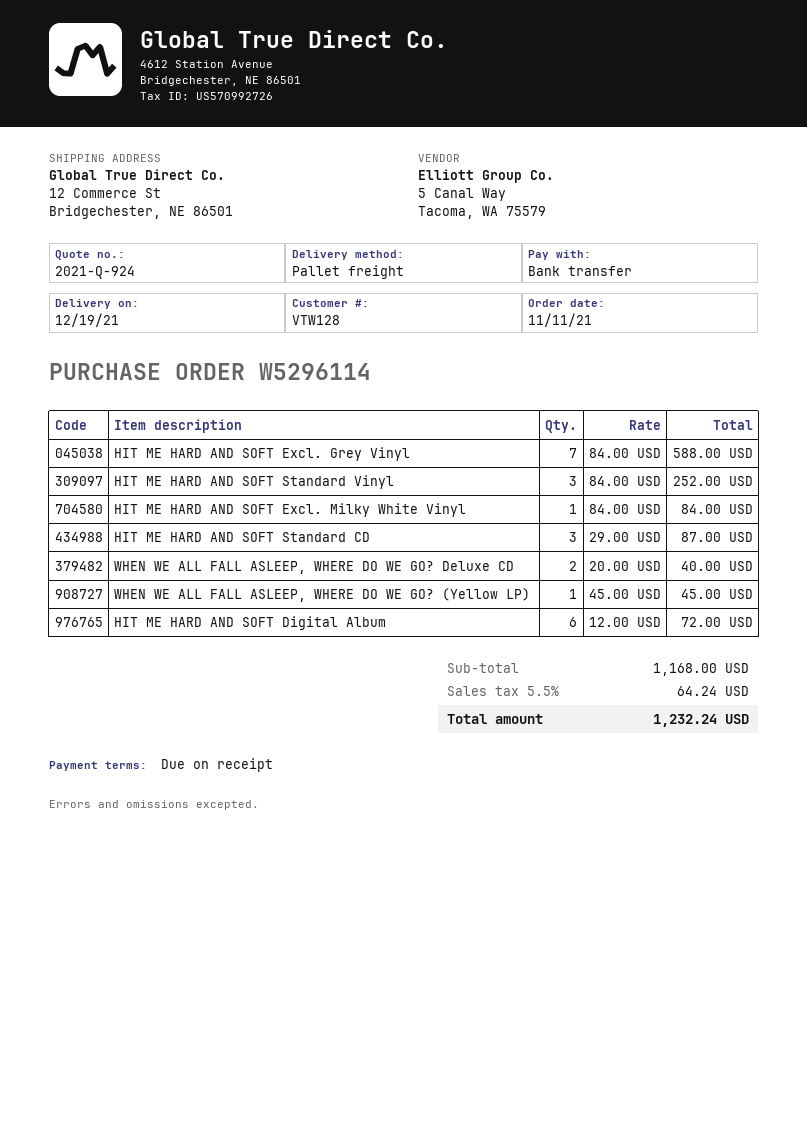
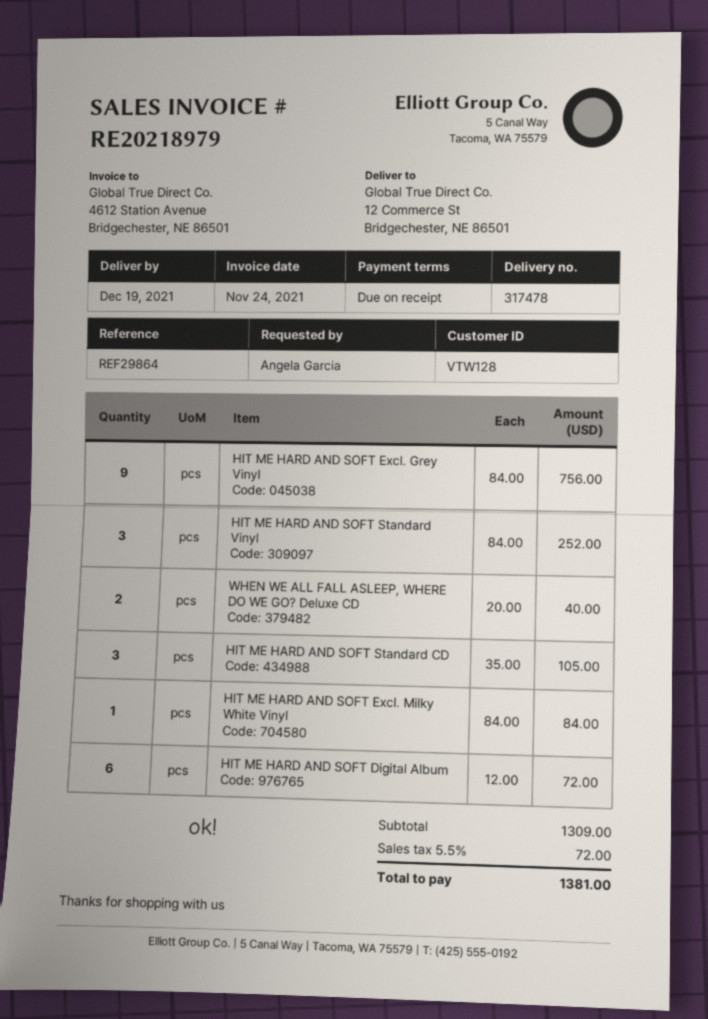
HIT ME HARD AND SOFT Excl. Grey Vinyl: 7 x 84.00 = 588.00 -> 9 x 84.00 = 756.00
HIT ME HARD AND SOFT Standard CD: 3 x 29.00 = 87.00 -> 3 x 35.00 = 105.00
WHEN WE ALL FALL ASLEEP, WHERE DO WE GO? (Yellow LP): 1 x 45.00 = 45.00 -> none
subtotal: 1168.00 -> 1309.00
tax: 5.5% = 64.24 -> 5.5% = 72.00
total: 1232.24 -> 1381.00

